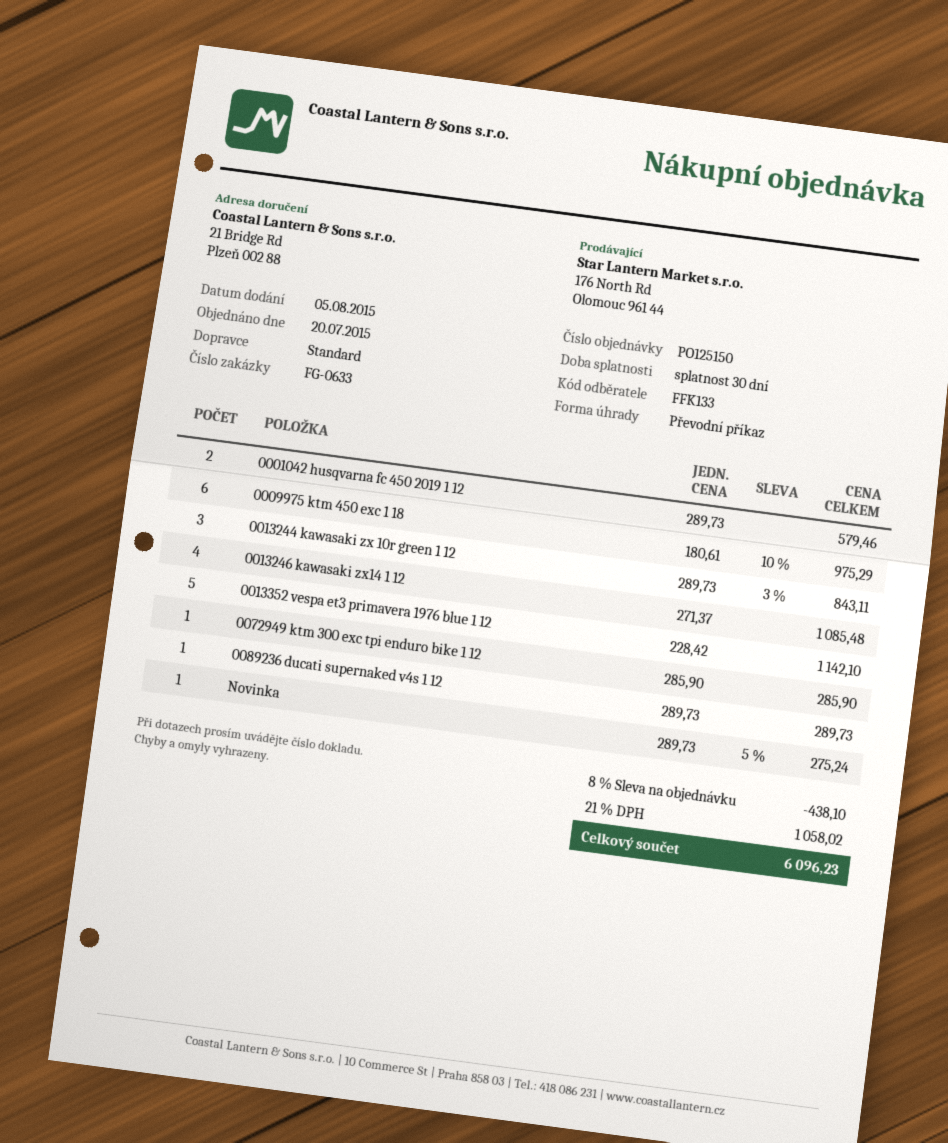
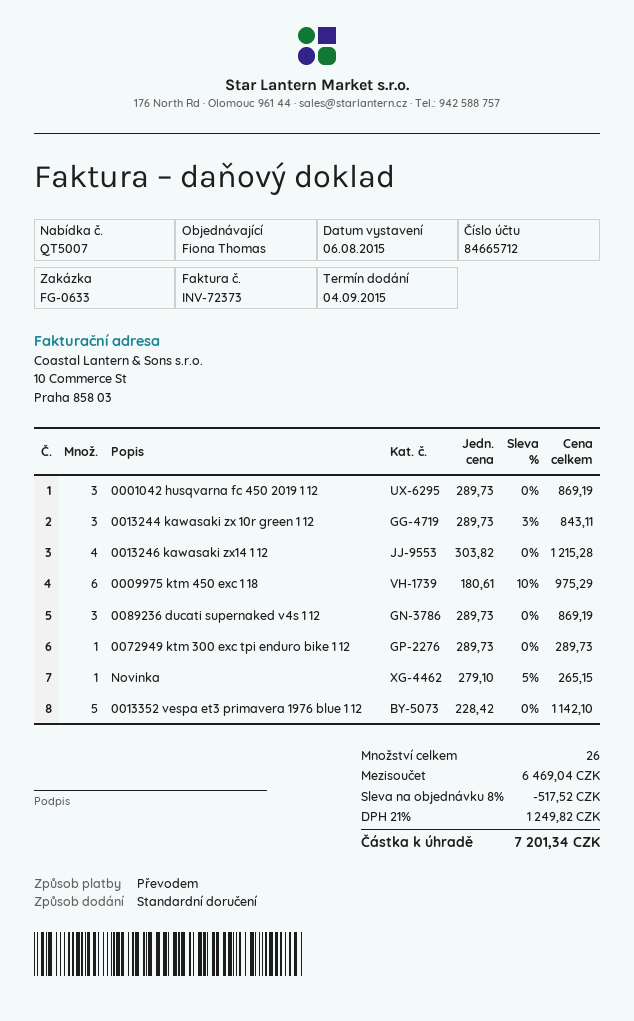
delivery date: 2015-08-05 -> 2015-09-04
0001042 husqvarna fc 450 2019 1 12: 2 x 289.73 = 579.46 -> 3 x 289.73 = 869.19
0013246 kawasaki zx14 1 12: 4 x 271.37 = 1085.48 -> 4 x 303.82 = 1215.28
0072949 ktm 300 exc tpi enduro bike 1 12: 1 x 285.90 = 285.90 -> 1 x 289.73 = 289.73
0089236 ducati supernaked v4s 1 12: 1 x 289.73 = 289.73 -> 3 x 289.73 = 869.19
Novinka: 1 x 289.73 - 5% = 275.24 -> 1 x 279.10 - 5% = 265.15
discount: 8% = 438.10 -> 8% = 517.52
tax: 21% = 1058.02 -> 21% = 1249.82
total: 6096.23 -> 7201.34

